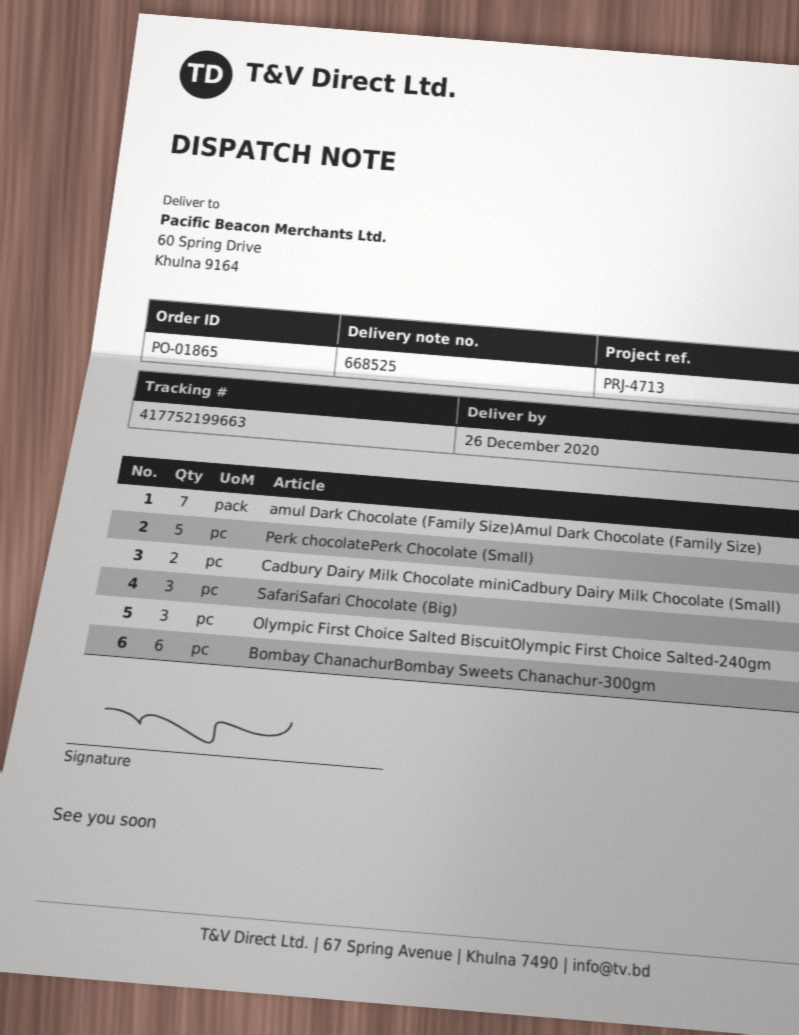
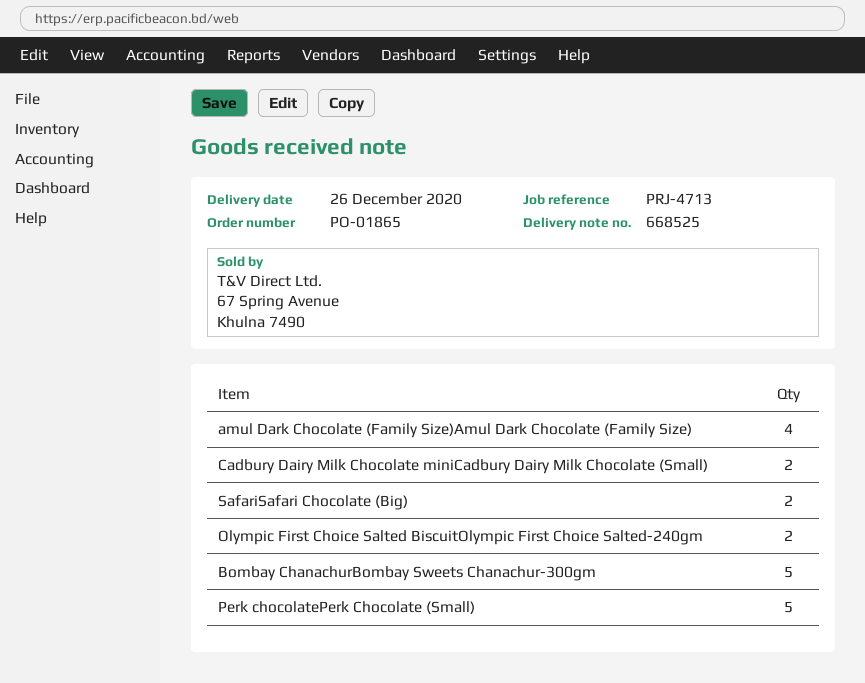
amul Dark Chocolate (Family Size)Amul Dark Chocolate (Family Size): 7 -> 4
SafariSafari Chocolate (Big): 3 -> 2
Olympic First Choice Salted BiscuitOlympic First Choice Salted-240gm: 3 -> 2
Bombay ChanachurBombay Sweets Chanachur-300gm: 6 -> 5

